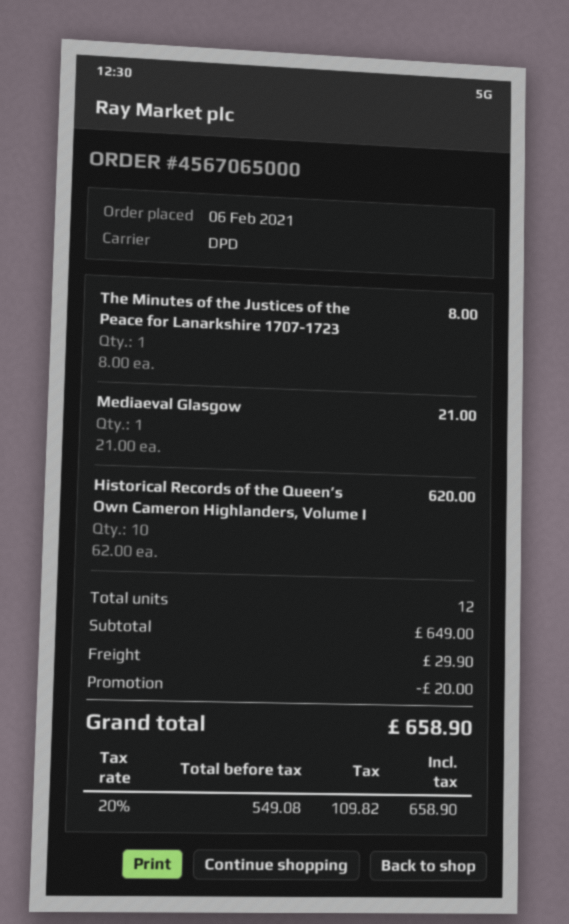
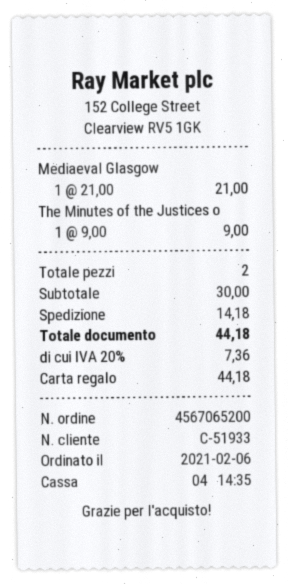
order number: 4567065000 -> 4567065200
The Minutes of the Justices of the Peace for Lanarkshire 1707-1723: 1 x 8.00 = 8.00 -> 1 x 9.00 = 9.00
Historical Records of the Queen’s Own Cameron Highlanders, Volume I: 10 x 62.00 = 620.00 -> none
total quantity: 12 -> 2
subtotal: 649.00 -> 30.00
discount: 20.00 -> none
shipping: 29.90 -> 14.18
tax: 20% = 109.82 -> 20% = 7.36
total: 658.90 -> 44.18

